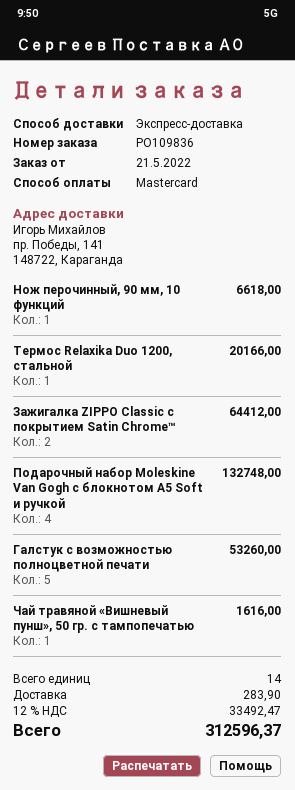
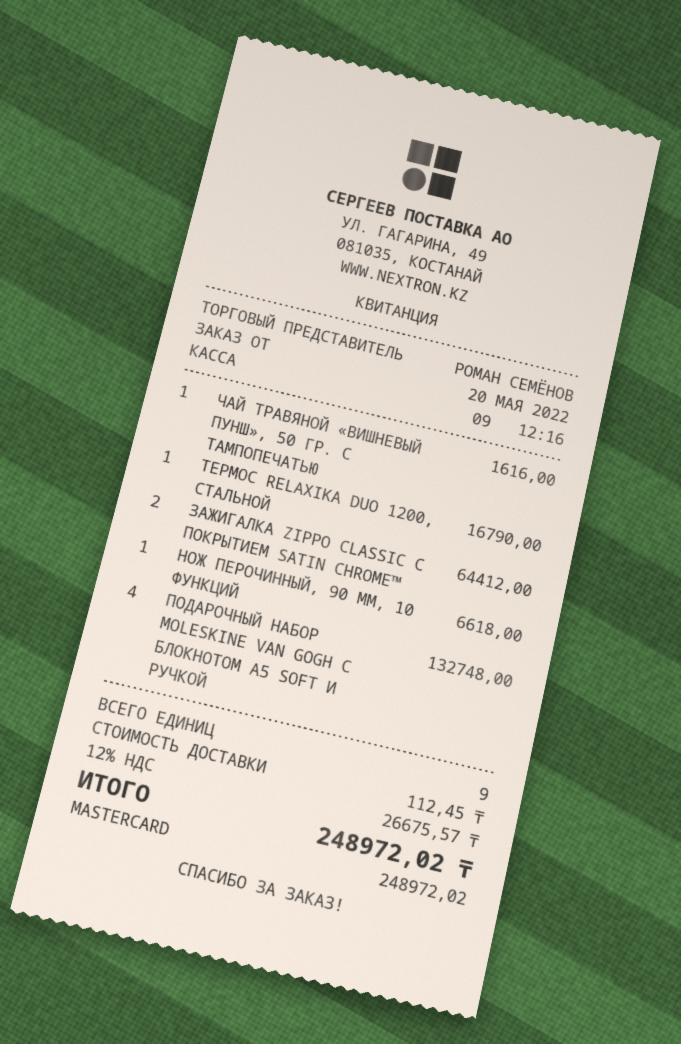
order date: 2022-05-21 -> 2022-05-20
Термос Relaxika Duo 1200, стальной: 1 for 20166.00 -> 1 for 16790.00
Галстук с возможностью полноцветной печати: 5 for 53260.00 -> none
total quantity: 14 -> 9
shipping: 283.90 -> 112.45
tax: 12% = 33492.47 -> 12% = 26675.57
total: 312596.37 -> 248972.02

